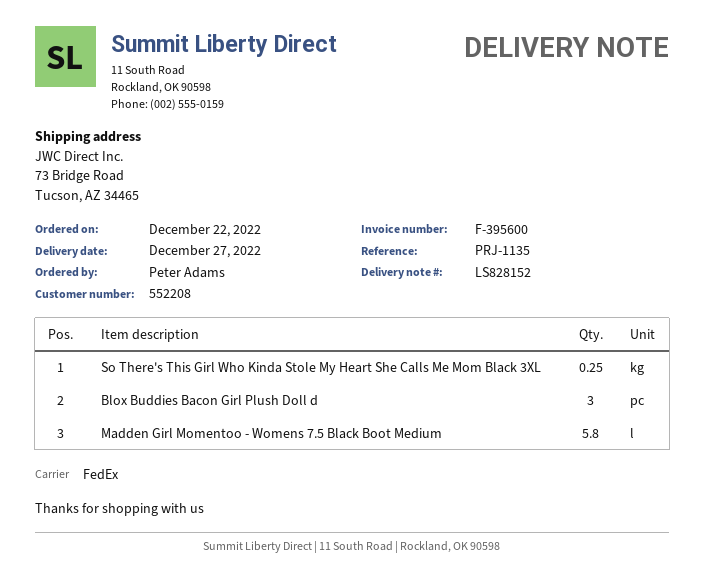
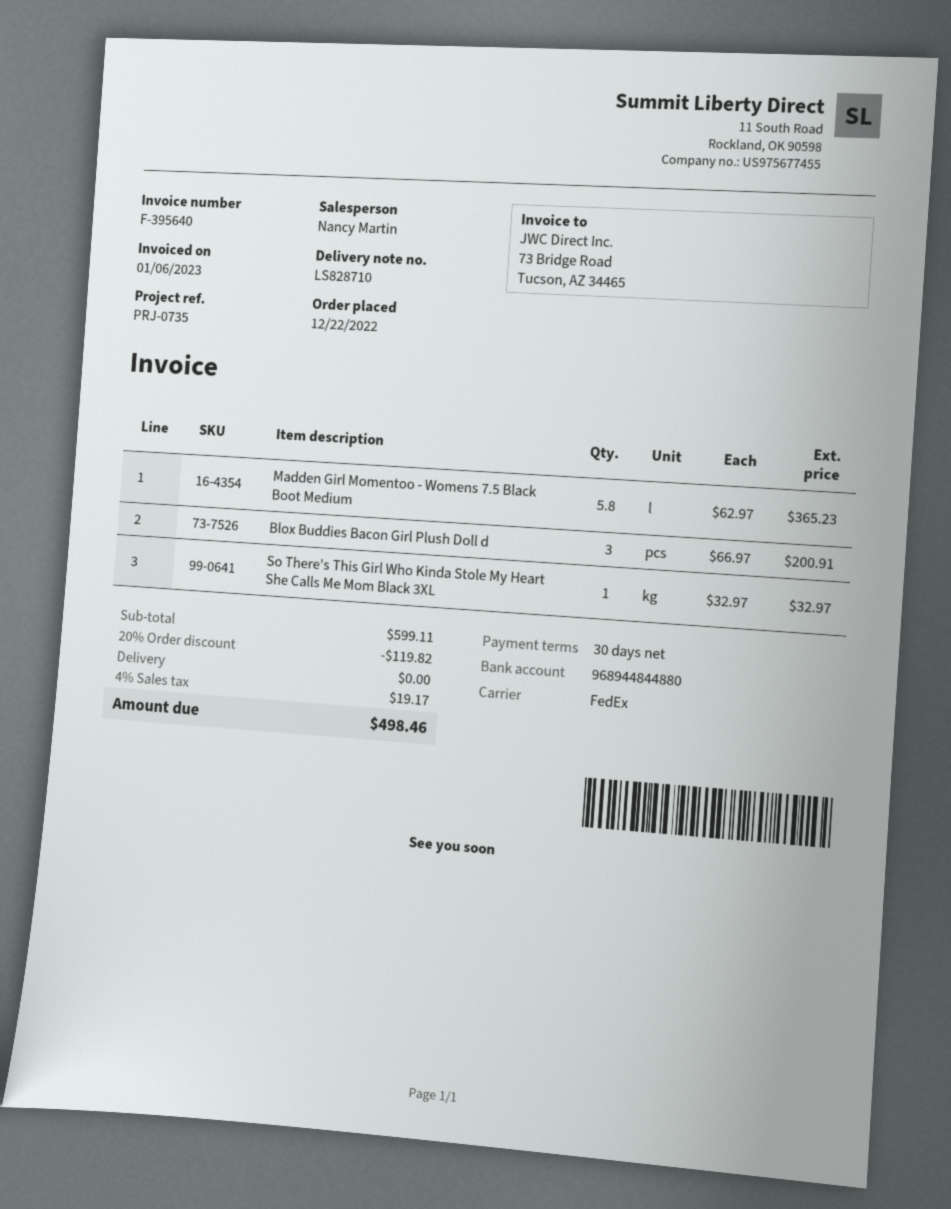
delivery note number: LS828152 -> LS828710
invoice number: F-395600 -> F-395640
reference: PRJ-1135 -> PRJ-0735
So There's This Girl Who Kinda Stole My Heart She Calls Me Mom Black 3XL: 0.25 -> 1

